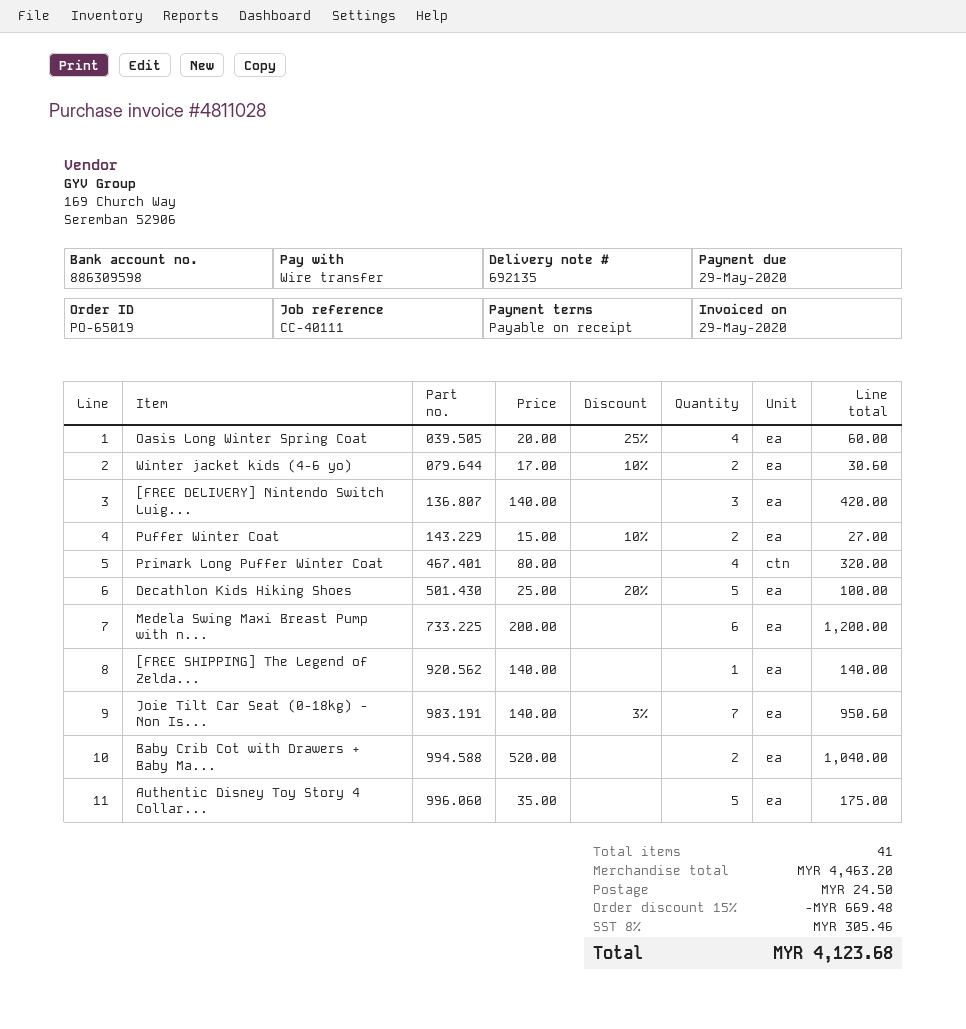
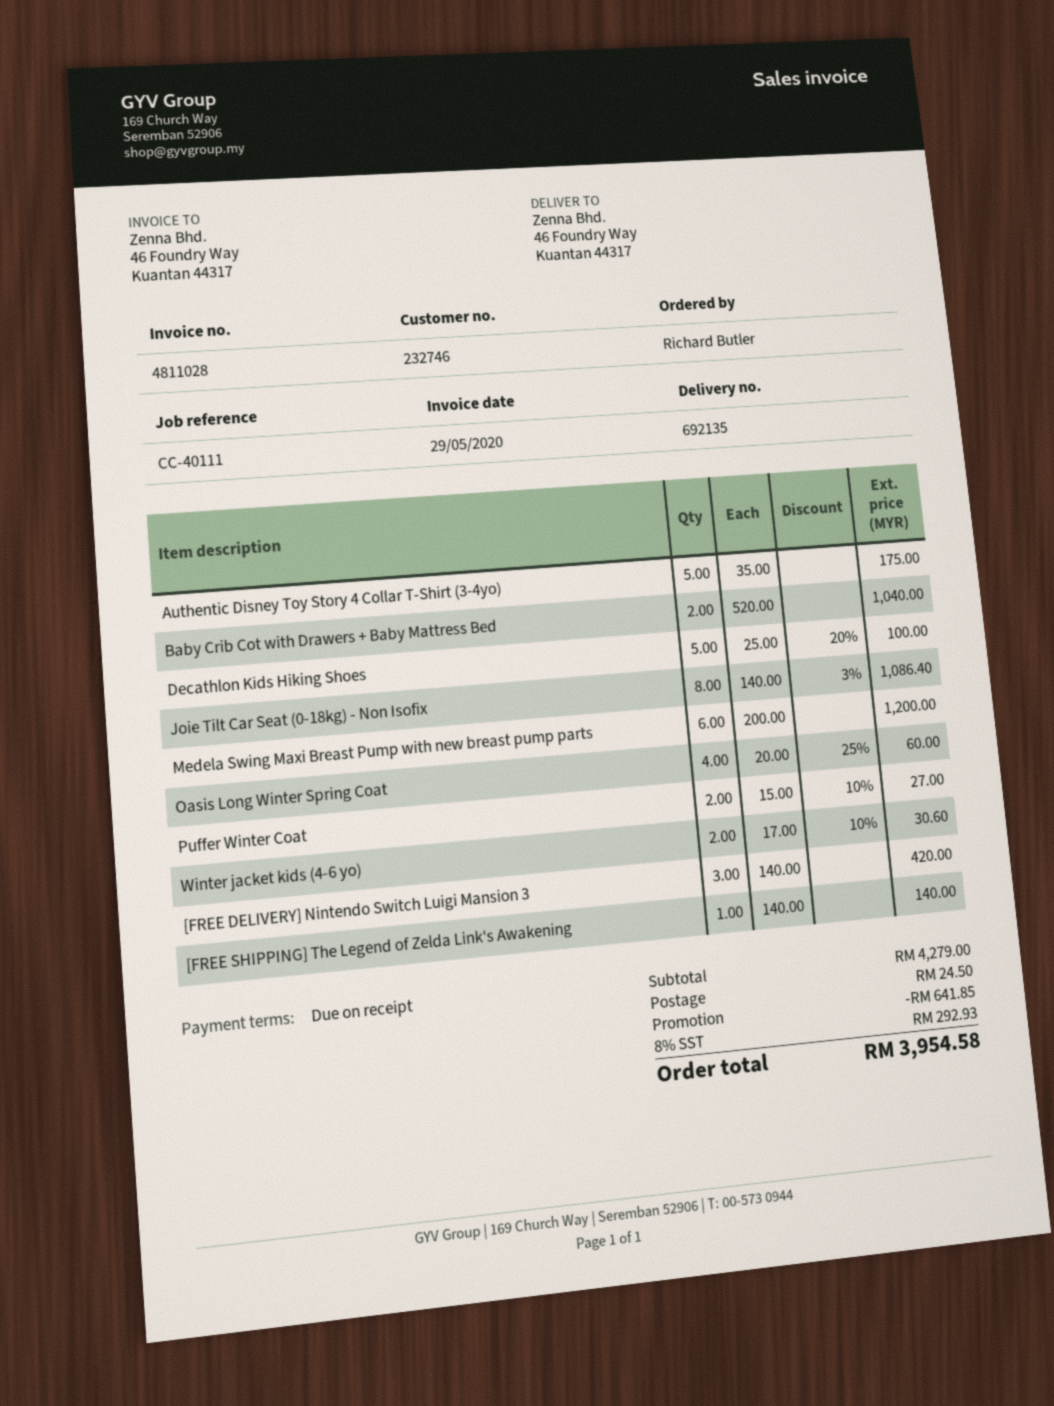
Primark Long Puffer Winter Coat: 4 x 80.00 = 320.00 -> none
Joie Tilt Car Seat (0-18kg) - Non Is...: 7 x 140.00 - 3% = 950.60 -> 8 x 140.00 - 3% = 1086.40
subtotal: 4463.20 -> 4279.00
discount: 669.48 -> 641.85
tax: 8% = 305.46 -> 8% = 292.93
total: 4123.68 -> 3954.58

